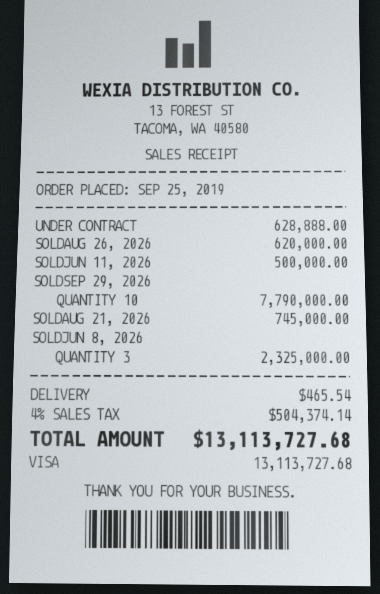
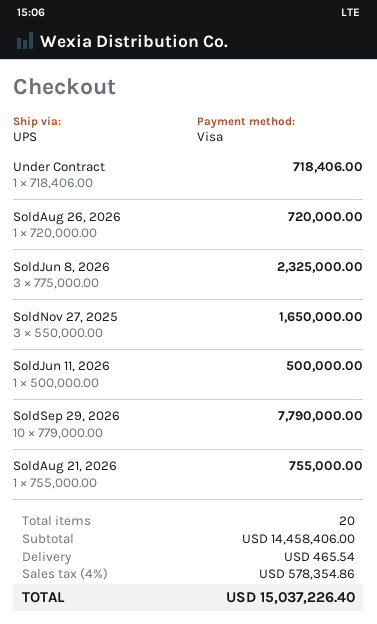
UNDER CONTRACT: 1 for 628888.00 -> 1 for 718406.00
SOLDAUG 26, 2026: 1 for 620000.00 -> 1 for 720000.00
SOLDAUG 21, 2026: 1 for 745000.00 -> 1 for 755000.00
SoldNov 27, 2025: none -> 3 for 1650000.00
tax: 4% = 504374.14 -> 4% = 578354.86
total: 13113727.68 -> 15037226.40

